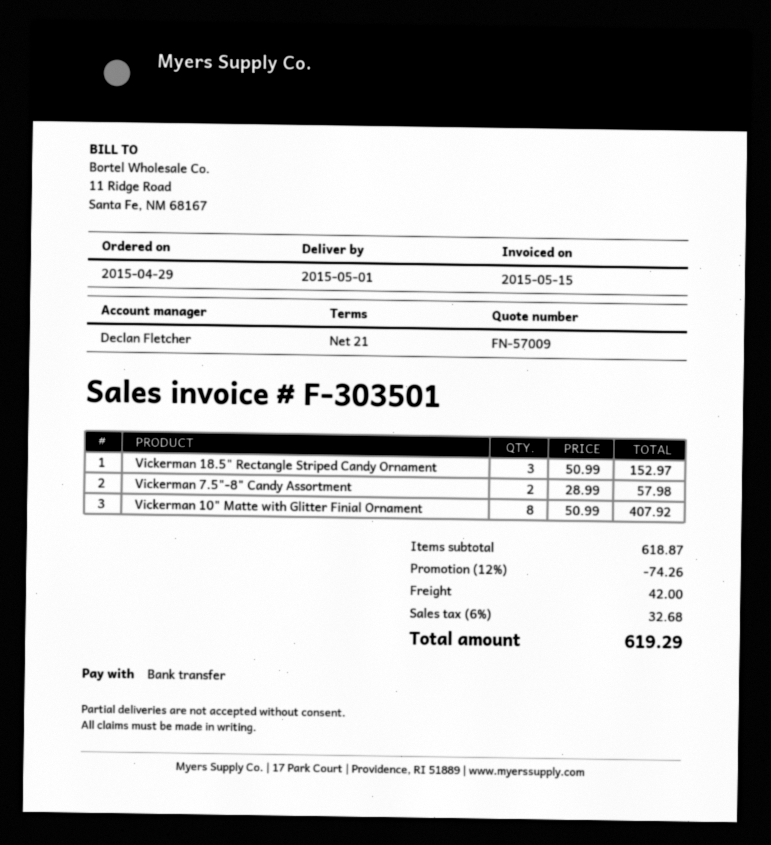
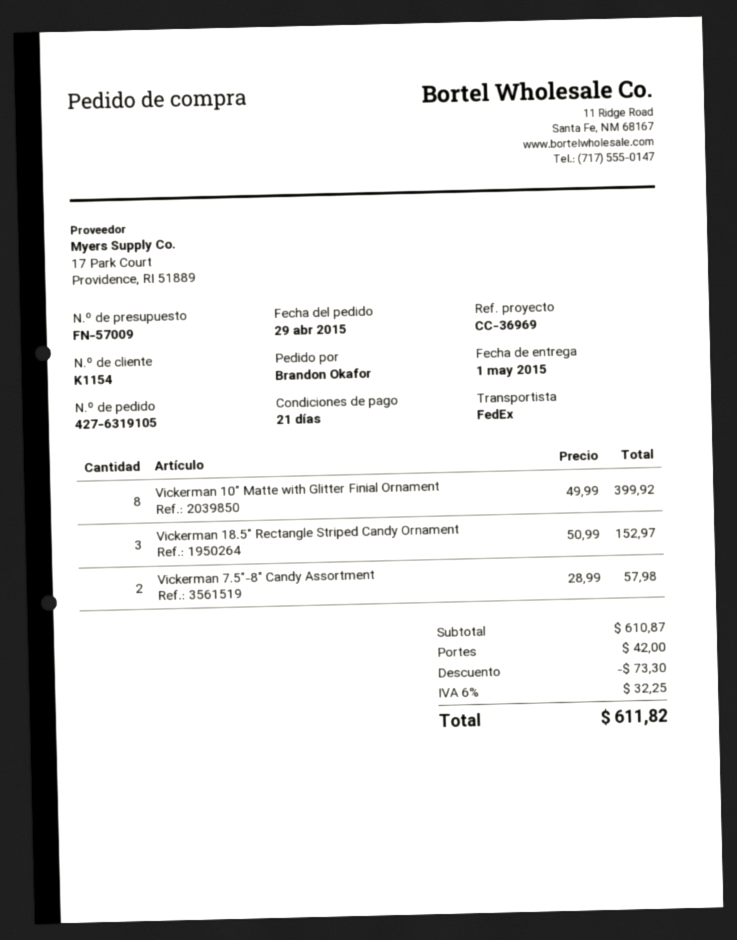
Vickerman 10" Matte with Glitter Finial Ornament: 8 x 50.99 = 407.92 -> 8 x 49.99 = 399.92
subtotal: 618.87 -> 610.87
discount: 74.26 -> 73.30
tax: 6% = 32.68 -> 6% = 32.25
total: 619.29 -> 611.82

